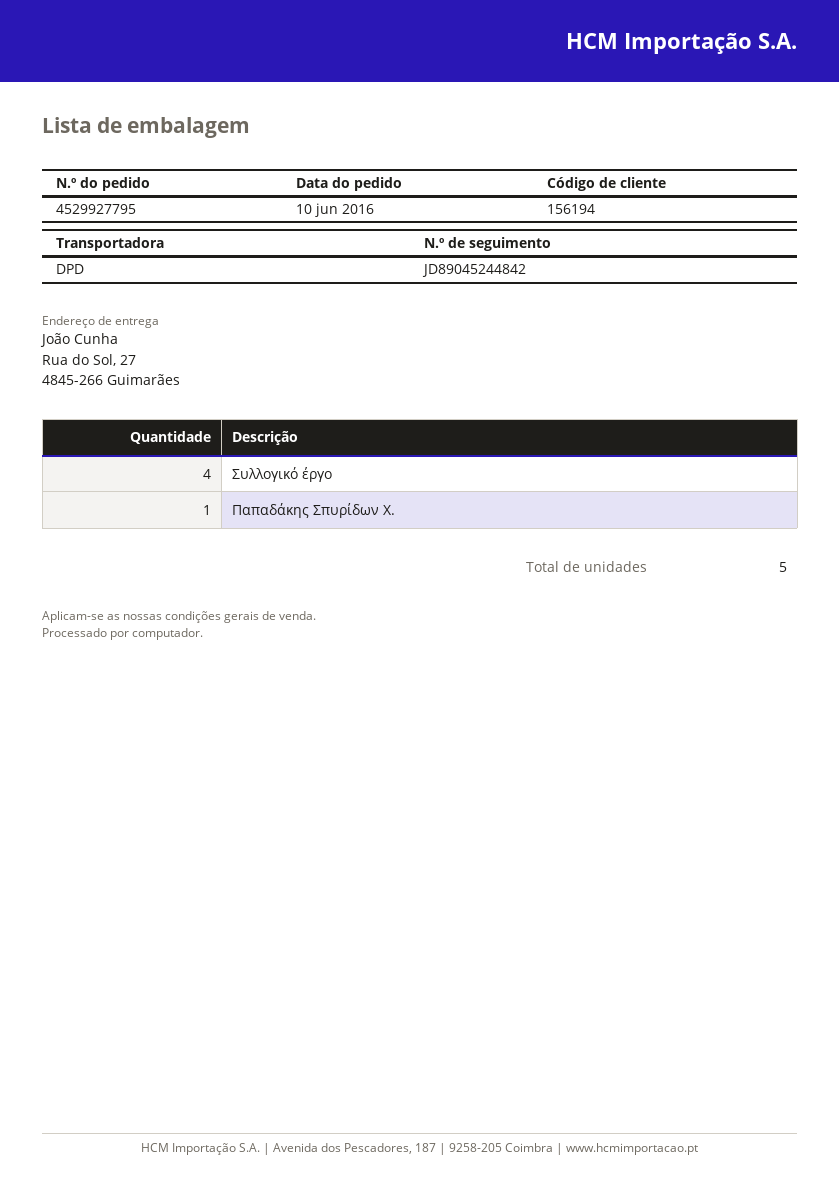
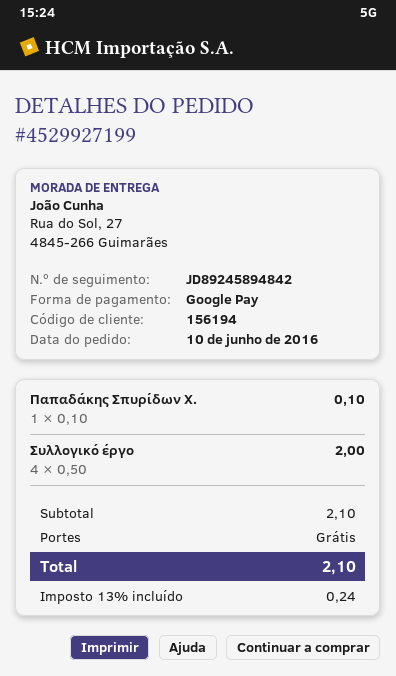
order number: 4529927795 -> 4529927199
tracking number: JD89045244842 -> JD89245894842

